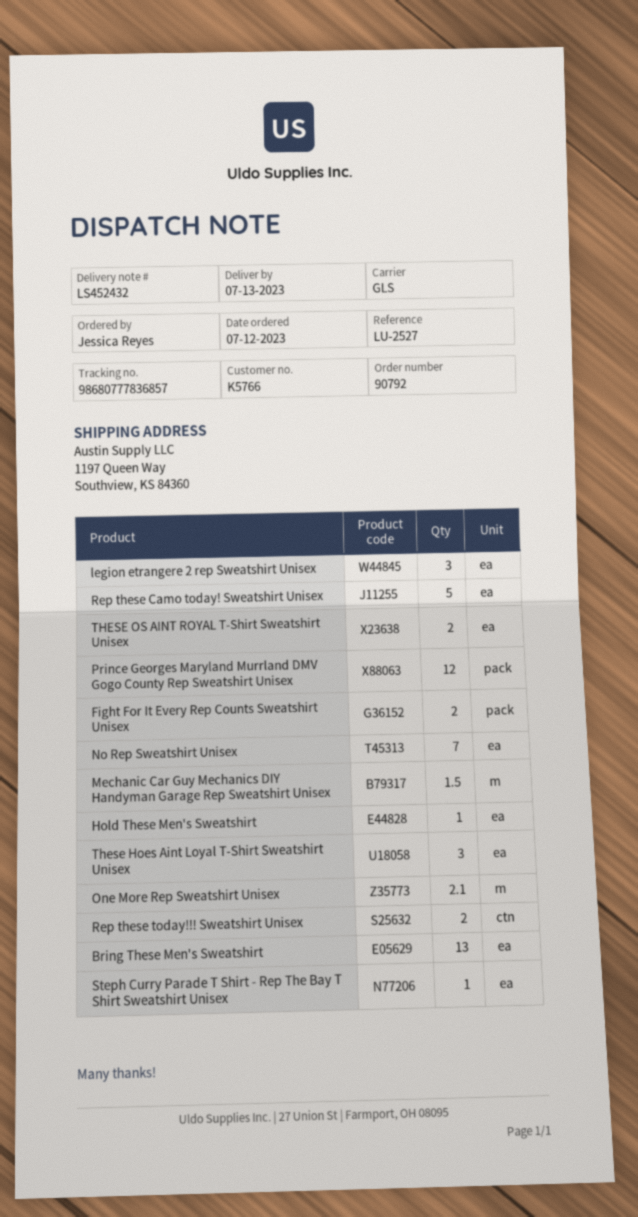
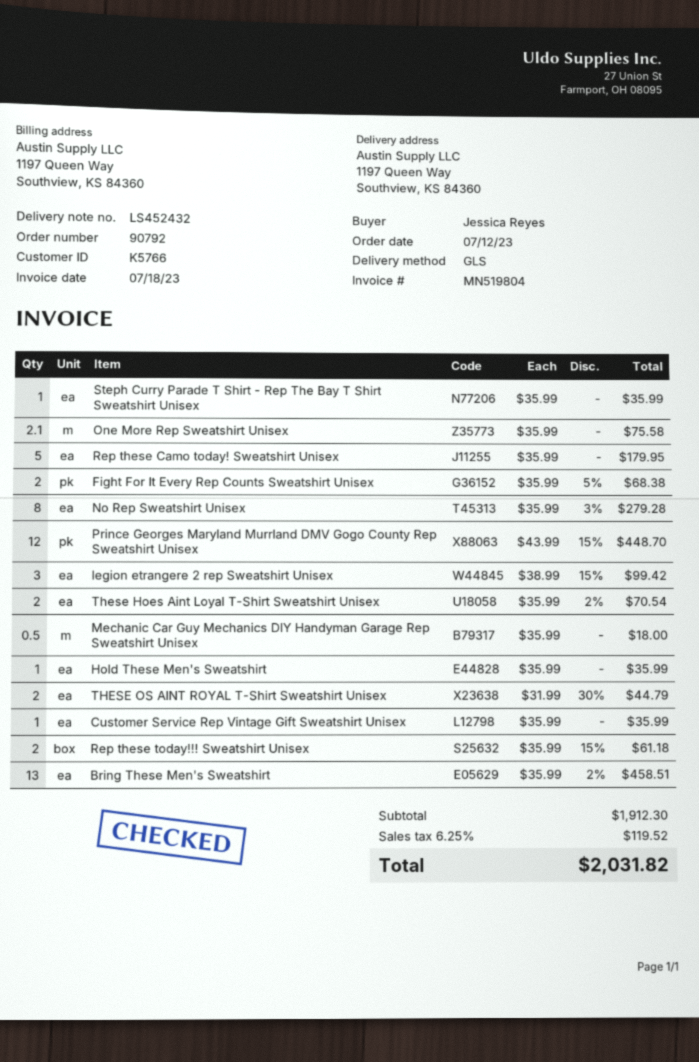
No Rep Sweatshirt Unisex: 7 -> 8
Mechanic Car Guy Mechanics DIY Handyman Garage Rep Sweatshirt Unisex: 1.5 -> 0.5
These Hoes Aint Loyal T-Shirt Sweatshirt Unisex: 3 -> 2
Customer Service Rep Vintage Gift Sweatshirt Unisex: none -> 1

